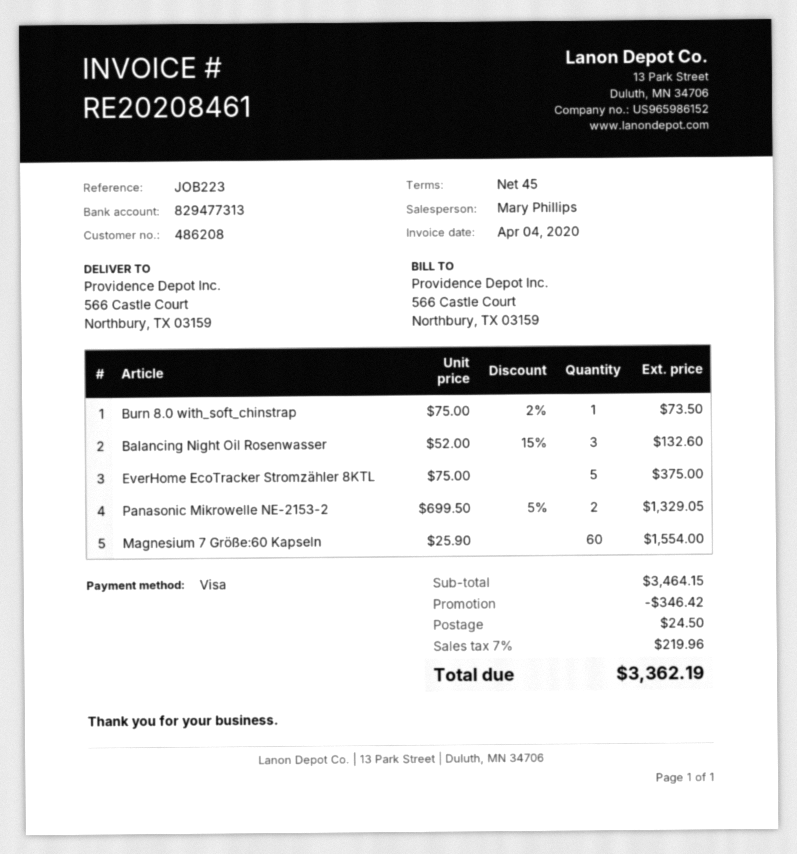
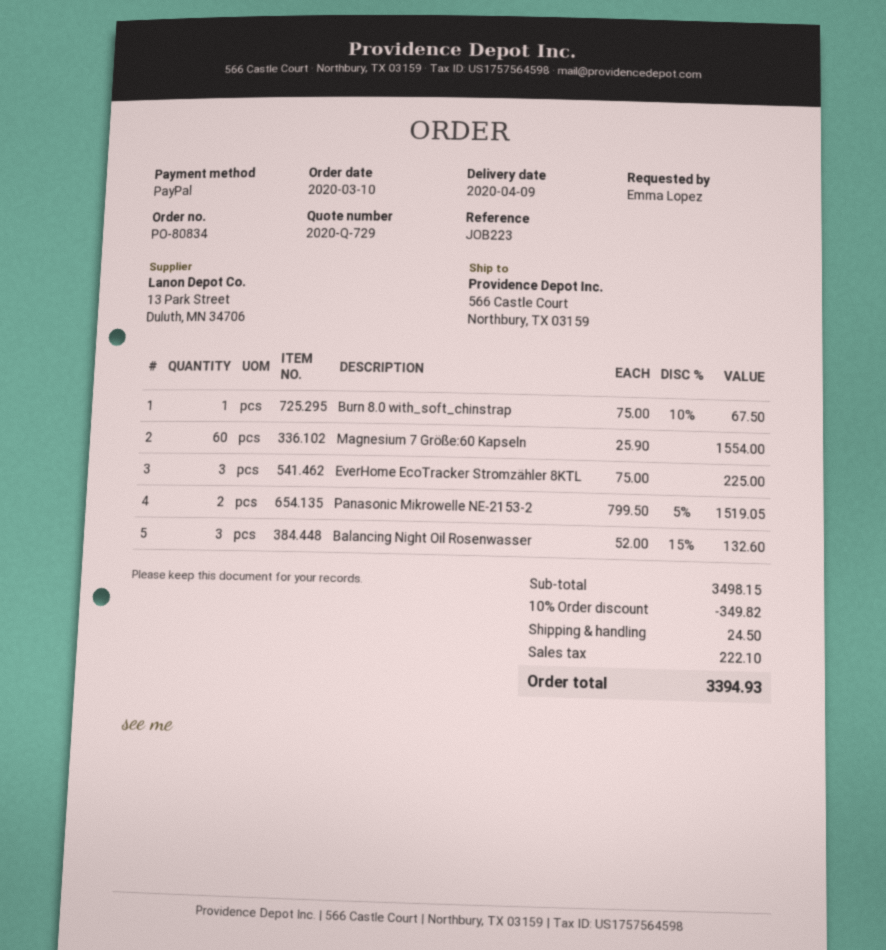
payment method: Visa -> PayPal
Burn 8.0 with_soft_chinstrap: 1 x 75.00 - 2% = 73.50 -> 1 x 75.00 - 10% = 67.50
EverHome EcoTracker Stromzähler 8KTL: 5 x 75.00 = 375.00 -> 3 x 75.00 = 225.00
Panasonic Mikrowelle NE-2153-2: 2 x 699.50 - 5% = 1329.05 -> 2 x 799.50 - 5% = 1519.05
subtotal: 3464.15 -> 3498.15
discount: 346.42 -> 349.82
tax: 219.96 -> 222.10
total: 3362.19 -> 3394.93

